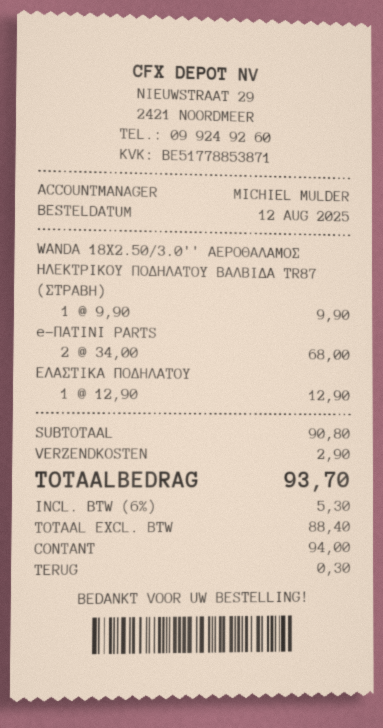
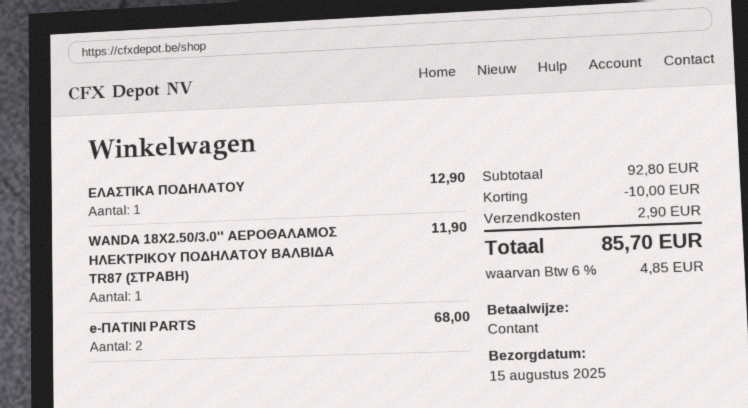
WANDA 18X2.50/3.0'' ΑΕΡΟΘΑΛΑΜΟΣ ΗΛΕΚΤΡΙΚΟΥ ΠΟΔΗΛΑΤΟΥ ΒΑΛΒΙΔΑ TR87 (ΣΤΡΑΒΗ): 1 for 9.90 -> 1 for 11.90
subtotal: 90.80 -> 92.80
discount: none -> 10.00
tax: 6% = 5.30 -> 6% = 4.85
total: 93.70 -> 85.70

